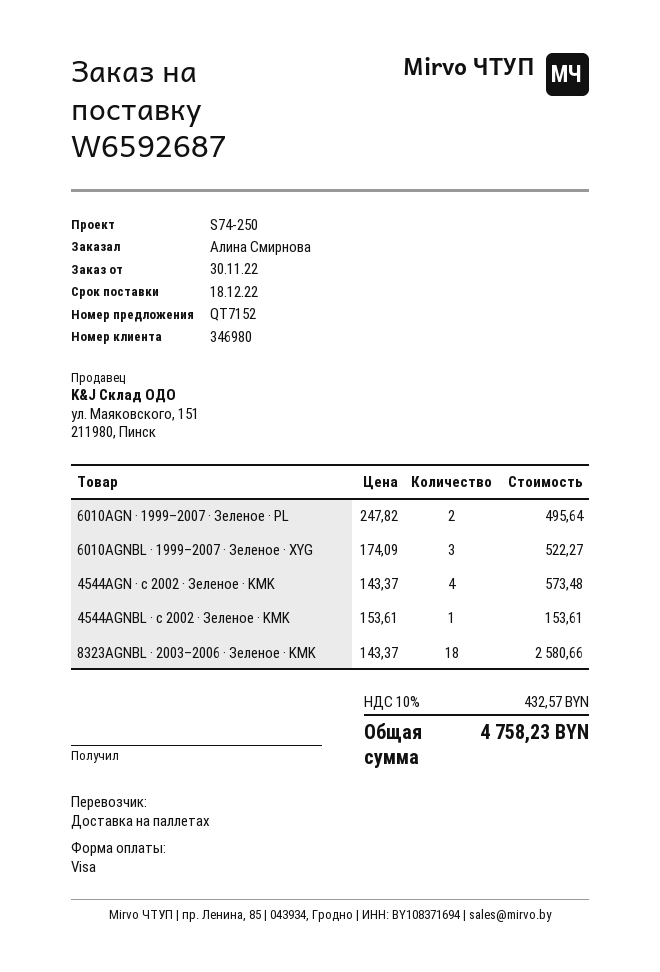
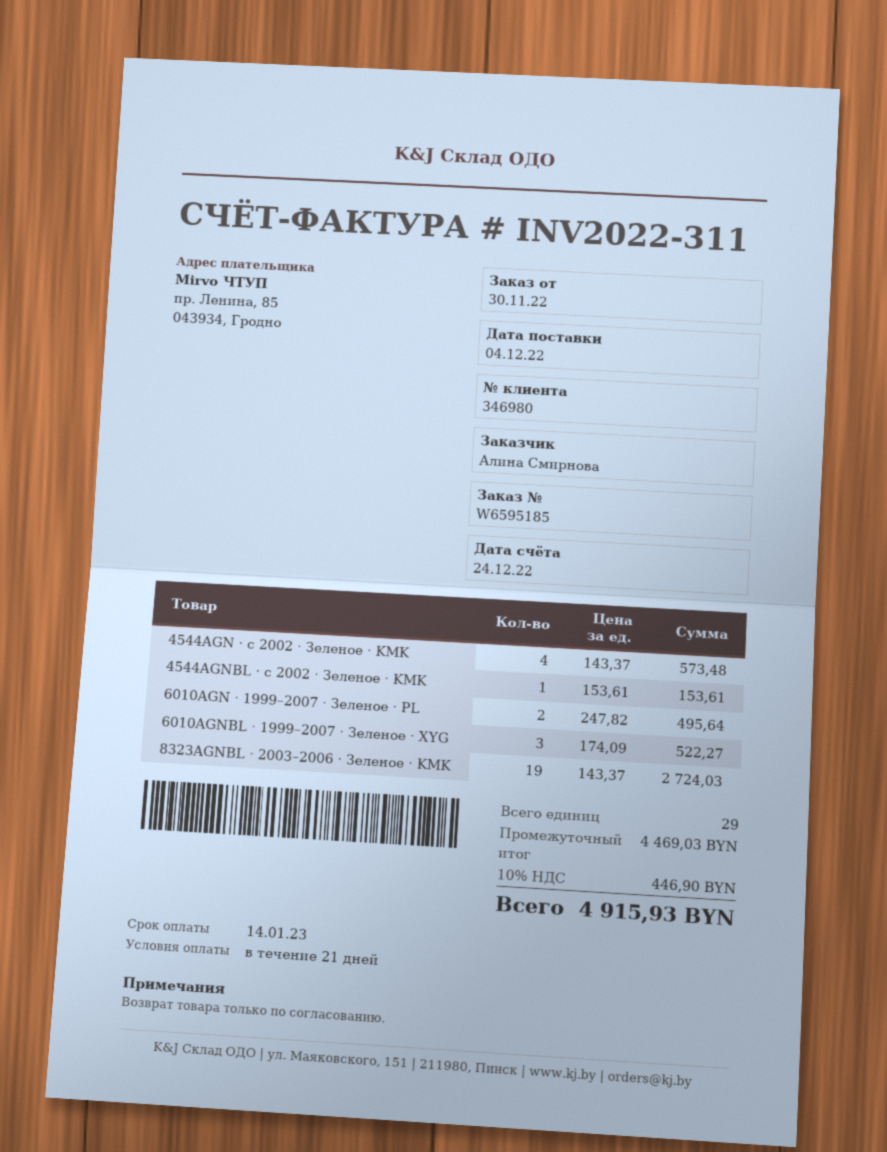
order number: W6592687 -> W6595185
delivery date: 2022-12-18 -> 2022-12-04
8323AGNBL · 2003–2006 · Зеленое · KMK: 18 x 143.37 = 2580.66 -> 19 x 143.37 = 2724.03
tax: 10% = 432.57 -> 10% = 446.90
total: 4758.23 -> 4915.93

